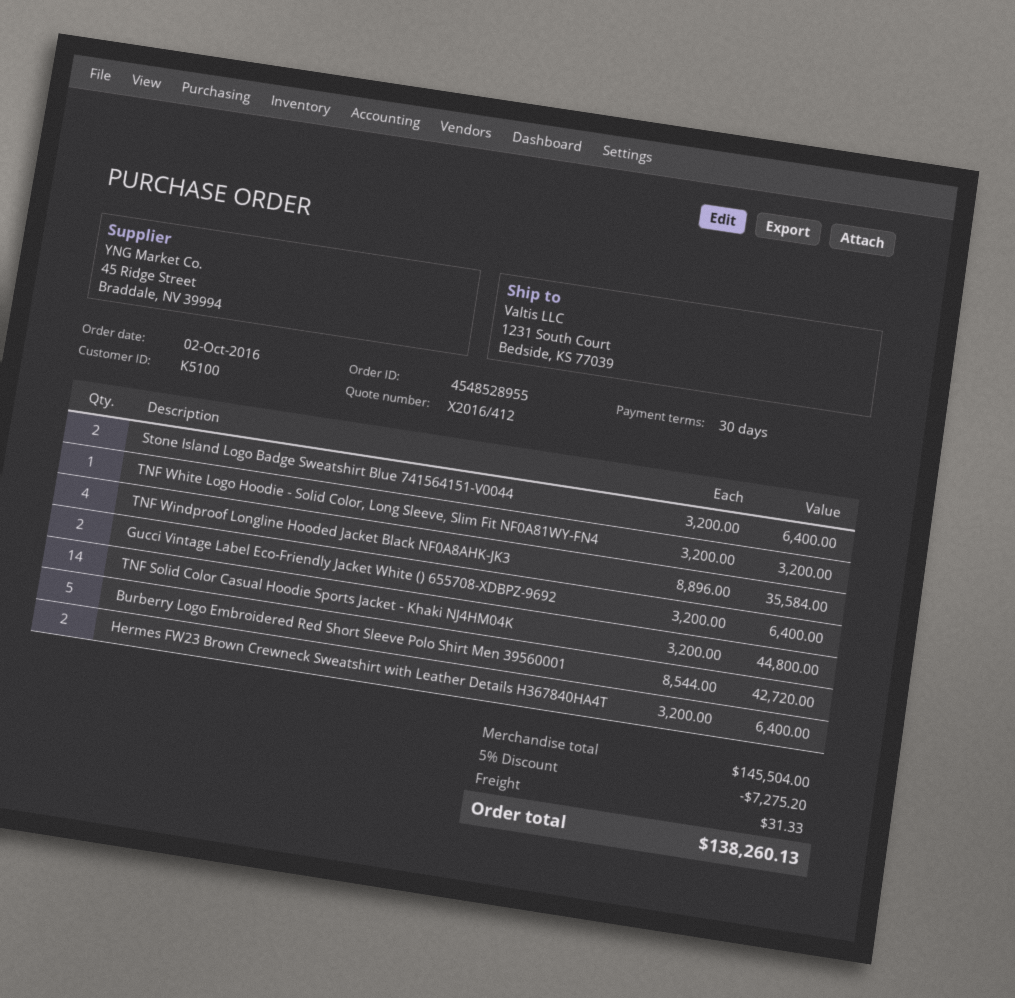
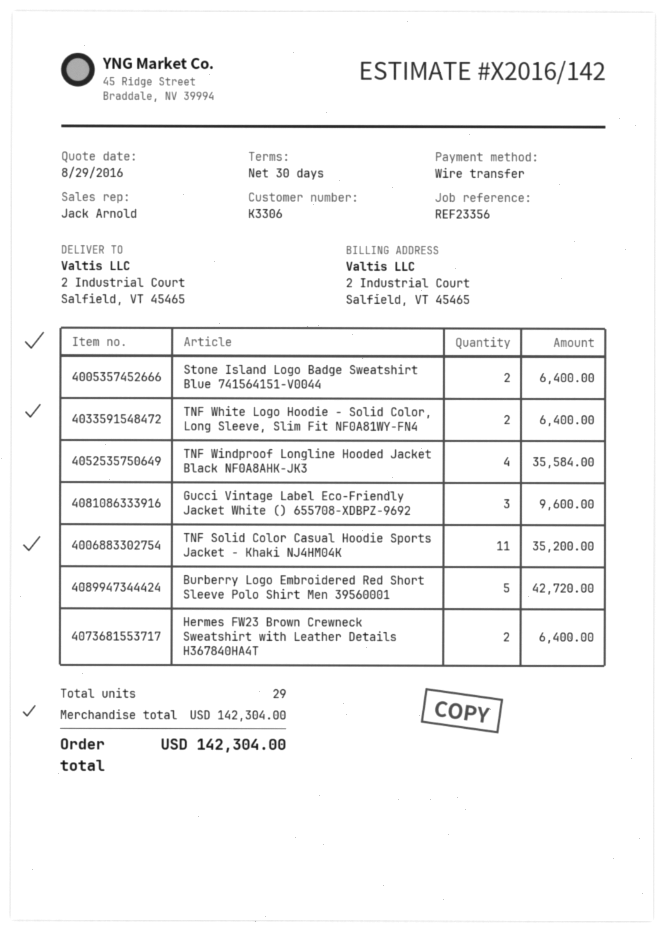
quote number: X2016/412 -> X2016/142
customer number: K5100 -> K3306
ship to: 1231 South Court, Bedside, KS 77039 -> 2 Industrial Court, Salfield, VT 45465
TNF White Logo Hoodie - Solid Color, Long Sleeve, Slim Fit NF0A81WY-FN4: 1 for 3200.00 -> 2 for 6400.00
Gucci Vintage Label Eco-Friendly Jacket White () 655708-XDBPZ-9692: 2 for 6400.00 -> 3 for 9600.00
TNF Solid Color Casual Hoodie Sports Jacket - Khaki NJ4HM04K: 14 for 44800.00 -> 11 for 35200.00
subtotal: 145504.00 -> 142304.00
discount: 5% = 7275.20 -> none
shipping: 31.33 -> none
total: 138260.13 -> 142304.00

